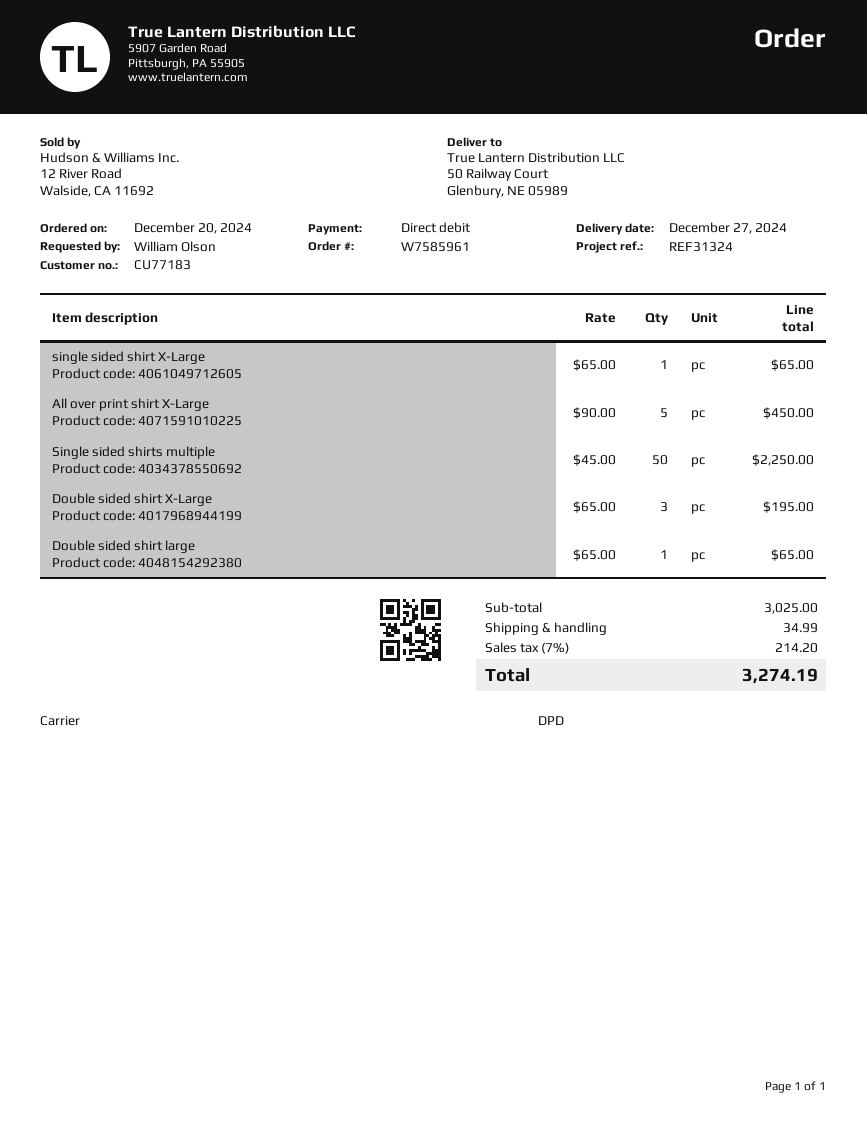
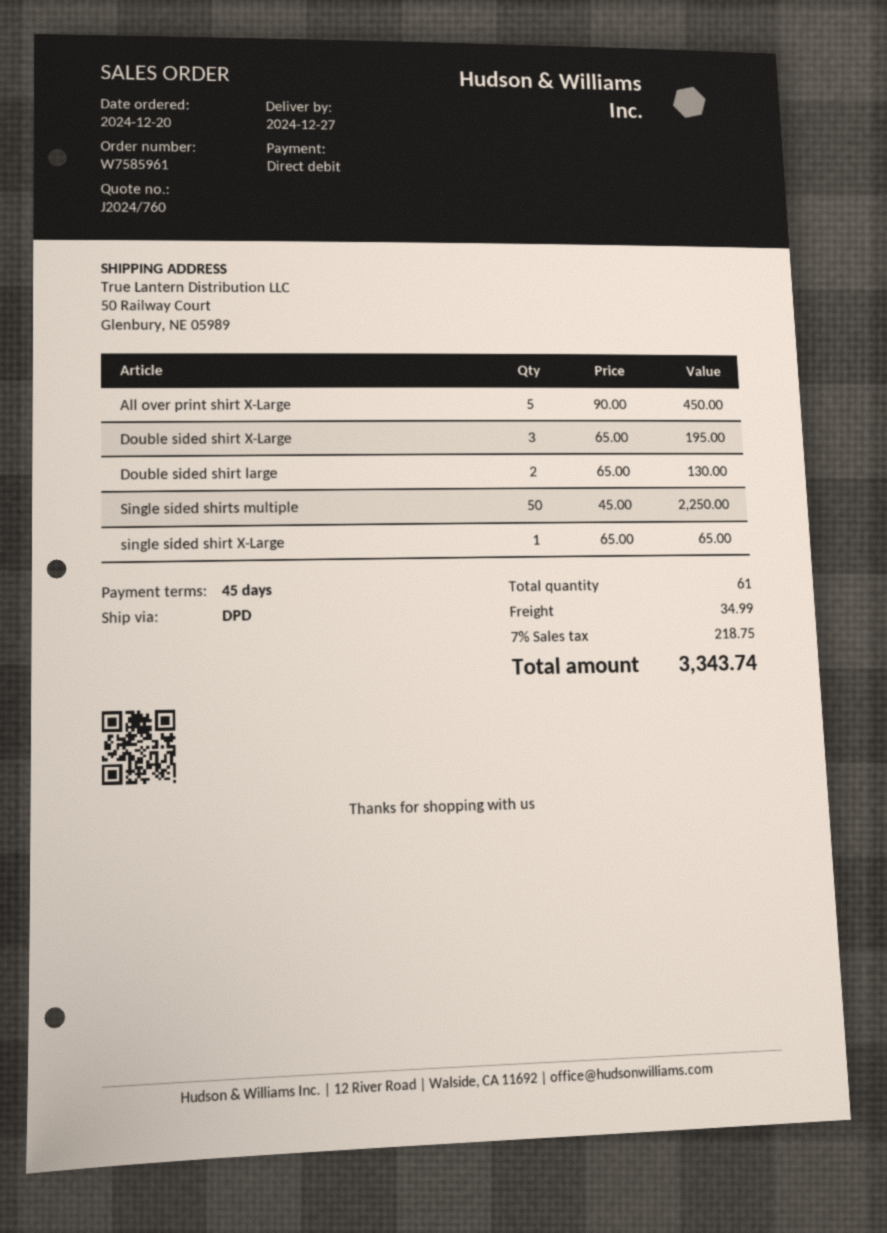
Double sided shirt large: 1 x 65.00 = 65.00 -> 2 x 65.00 = 130.00
tax: 7% = 214.20 -> 7% = 218.75
total: 3274.19 -> 3343.74

